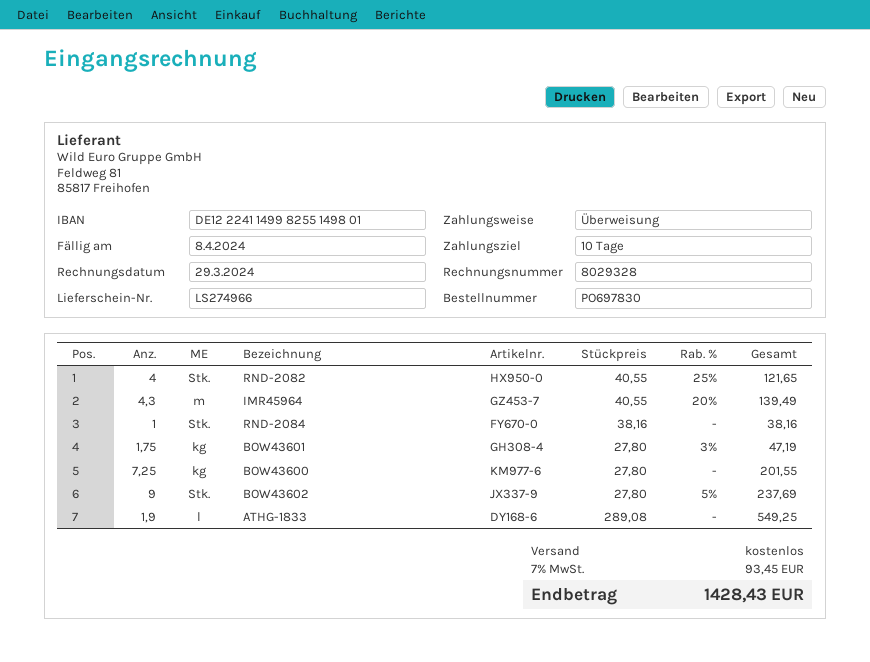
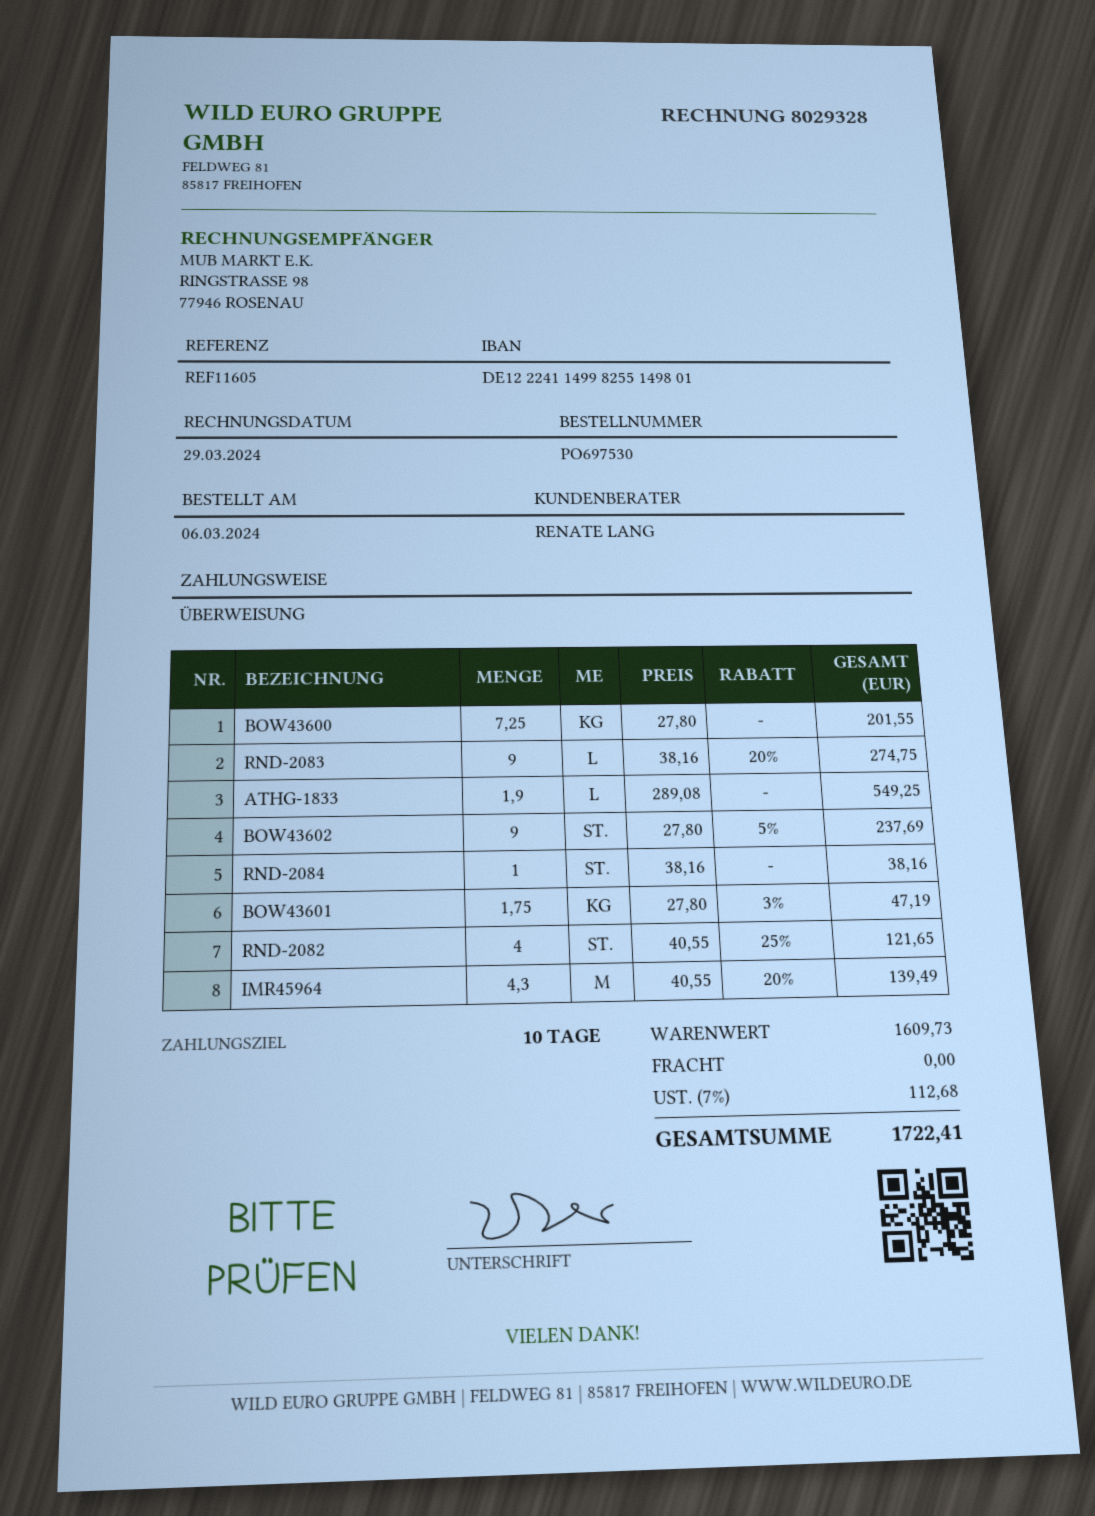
order number: PO697830 -> PO697530
RND-2083: none -> 9 x 38.16 - 20% = 274.75
tax: 7% = 93.45 -> 7% = 112.68
total: 1428.43 -> 1722.41

